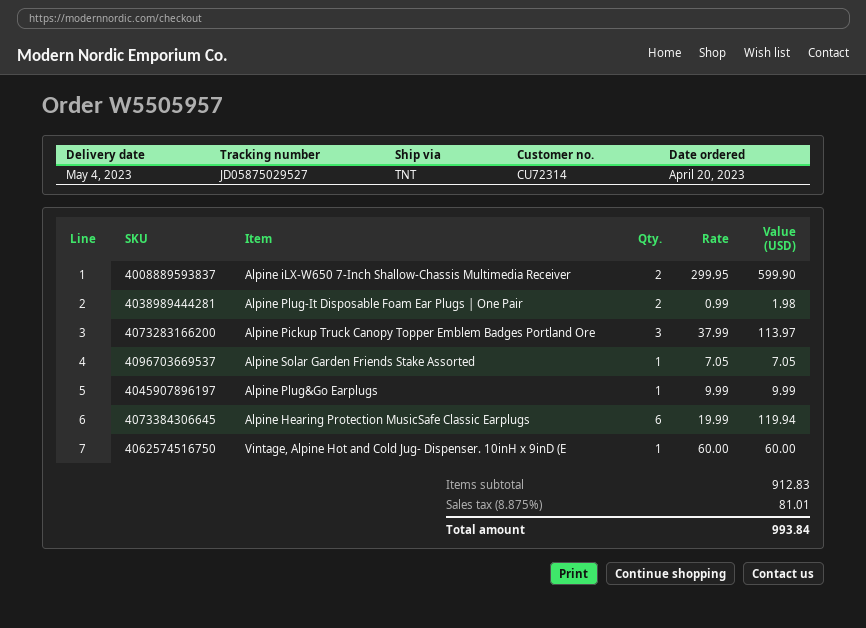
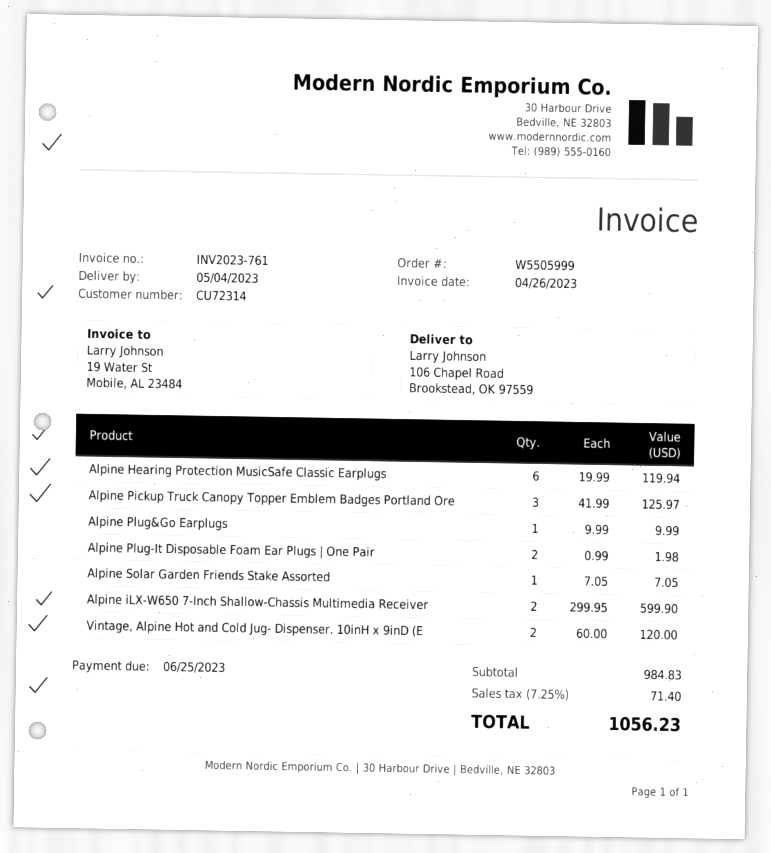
order number: W5505957 -> W5505999
Alpine Pickup Truck Canopy Topper Emblem Badges Portland Ore: 3 x 37.99 = 113.97 -> 3 x 41.99 = 125.97
Vintage, Alpine Hot and Cold Jug- Dispenser. 10inH x 9inD (E: 1 x 60.00 = 60.00 -> 2 x 60.00 = 120.00
subtotal: 912.83 -> 984.83
tax: 8.875% = 81.01 -> 7.25% = 71.40
total: 993.84 -> 1056.23

